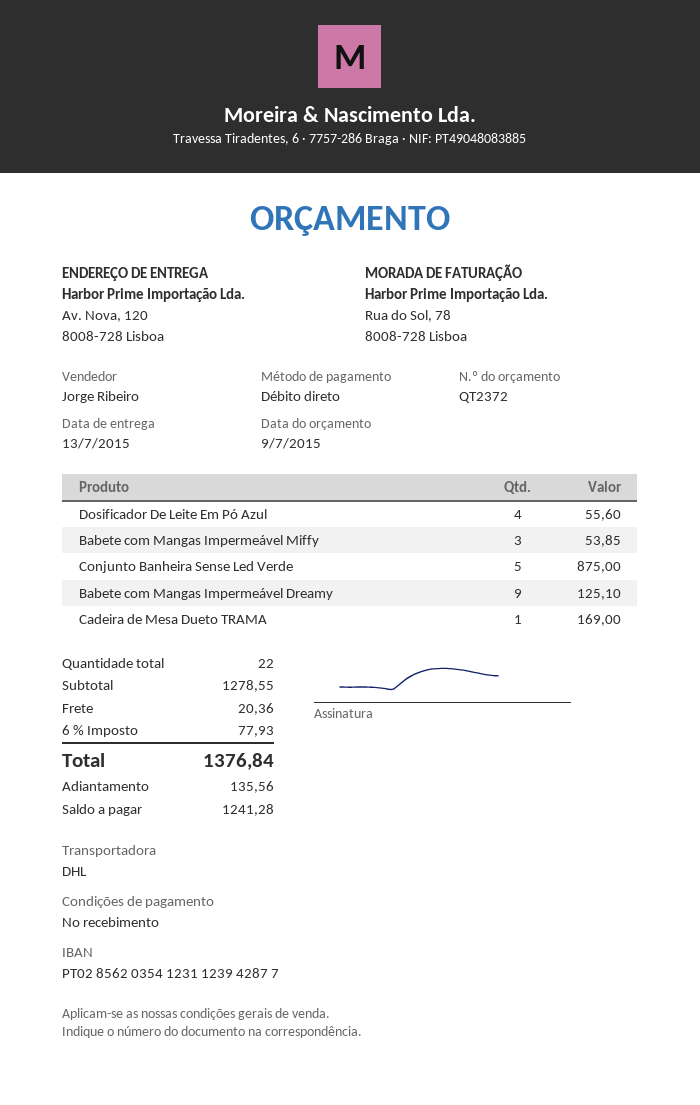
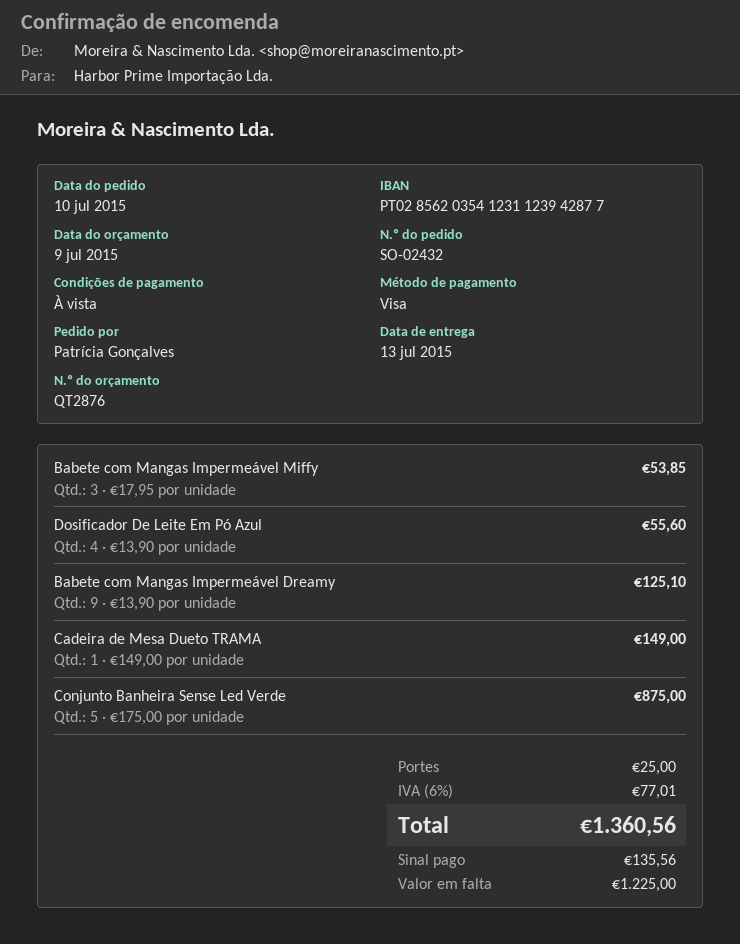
quote number: QT2372 -> QT2876
payment method: direct debit -> Visa
Cadeira de Mesa Dueto TRAMA: 1 for 169.00 -> 1 for 149.00
shipping: 20.36 -> 25.00
tax: 6% = 77.93 -> 6% = 77.01
total: 1376.84 -> 1360.56
balance: 1241.28 -> 1225.00

